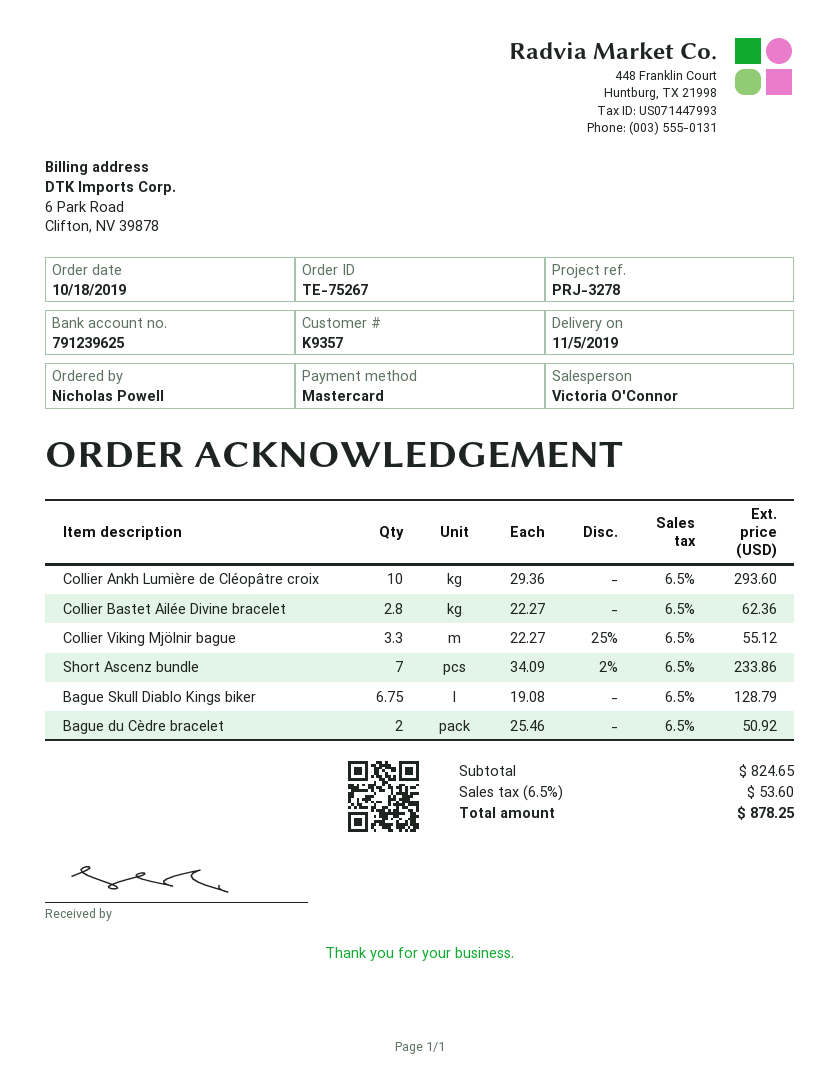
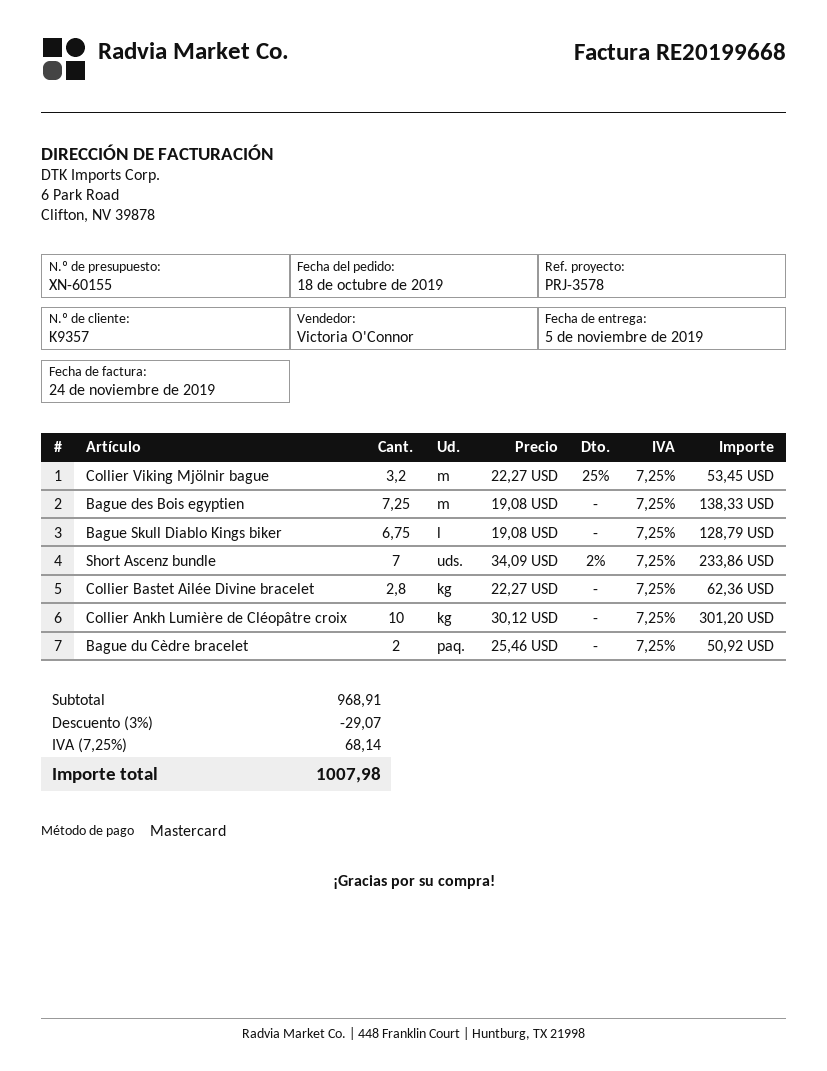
reference: PRJ-3278 -> PRJ-3578
Collier Ankh Lumière de Cléopâtre croix: 10 x 29.36 = 293.60 -> 10 x 30.12 = 301.20
Collier Viking Mjölnir bague: 3.3 x 22.27 - 25% = 55.12 -> 3.2 x 22.27 - 25% = 53.45
Bague des Bois egyptien: none -> 7.25 x 19.08 = 138.33
subtotal: 824.65 -> 968.91
discount: none -> 3% = 29.07
tax: 6.5% = 53.60 -> 7.25% = 68.14
total: 878.25 -> 1007.98

